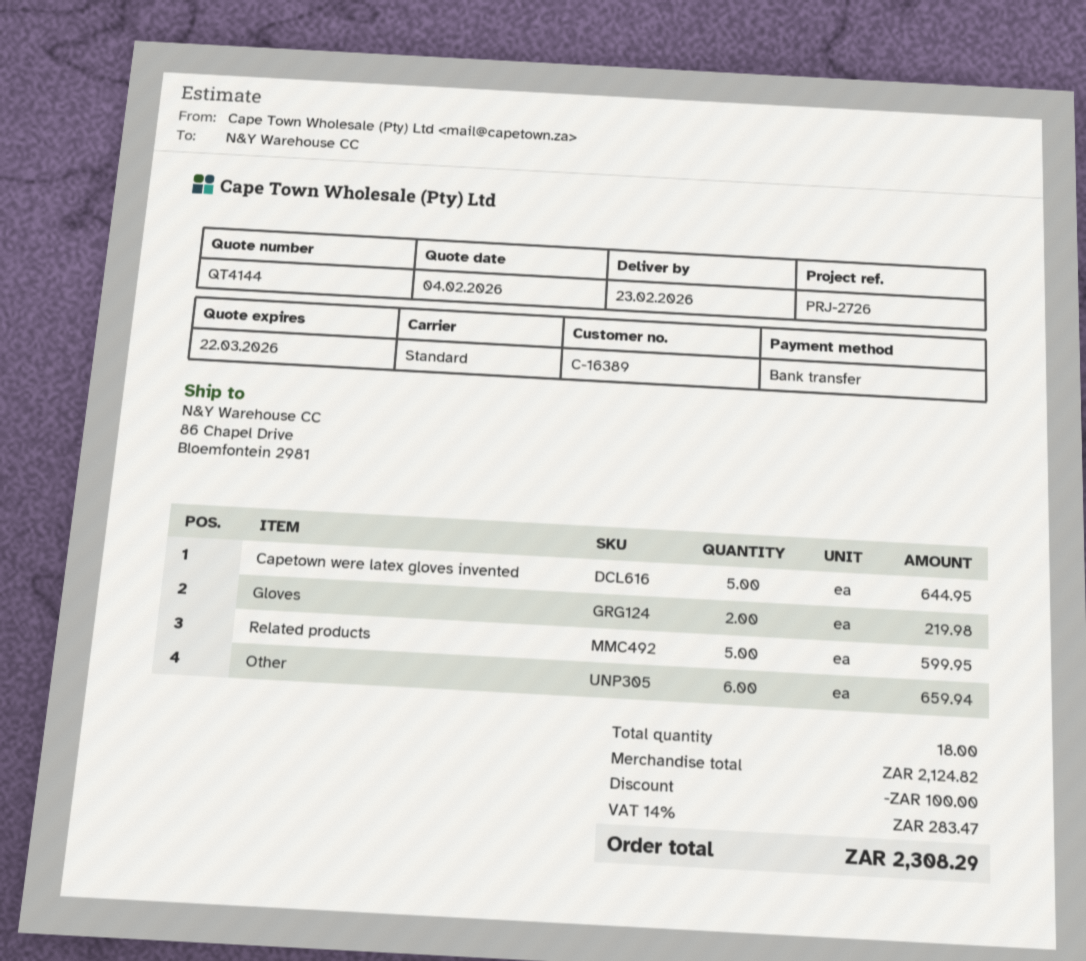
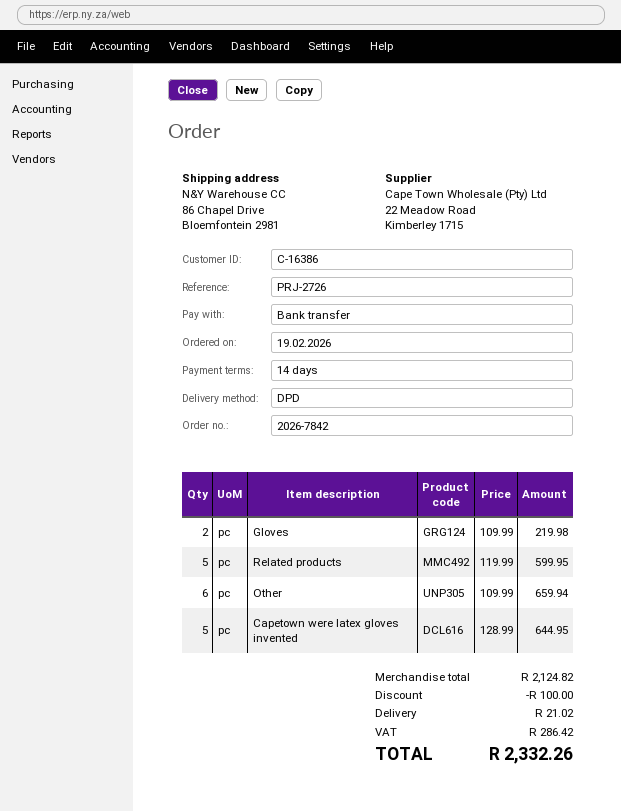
customer number: C-16389 -> C-16386
shipping method: standard -> DPD
shipping: none -> 21.02
tax: 283.47 -> 286.42
total: 2308.29 -> 2332.26

